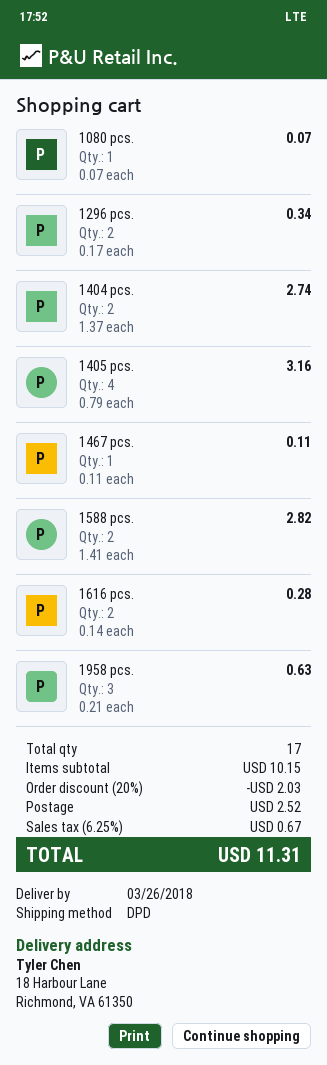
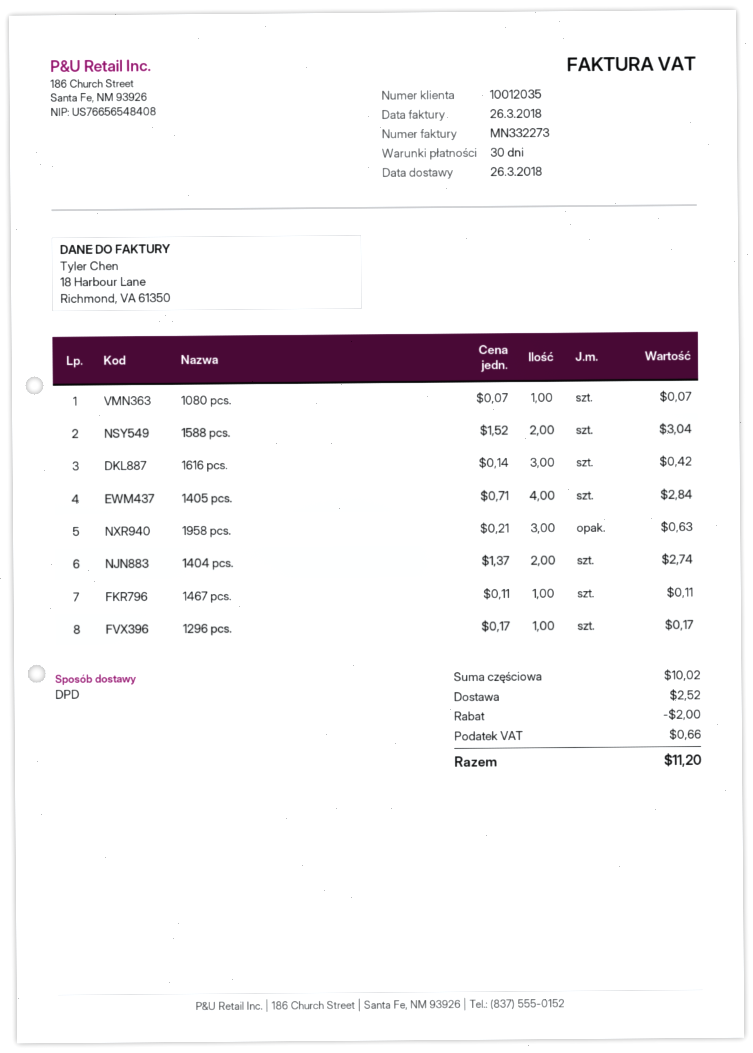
1296 pcs.: 2 x 0.17 = 0.34 -> 1 x 0.17 = 0.17
1405 pcs.: 4 x 0.79 = 3.16 -> 4 x 0.71 = 2.84
1588 pcs.: 2 x 1.41 = 2.82 -> 2 x 1.52 = 3.04
1616 pcs.: 2 x 0.14 = 0.28 -> 3 x 0.14 = 0.42
subtotal: 10.15 -> 10.02
discount: 2.03 -> 2.00
tax: 0.67 -> 0.66
total: 11.31 -> 11.20

